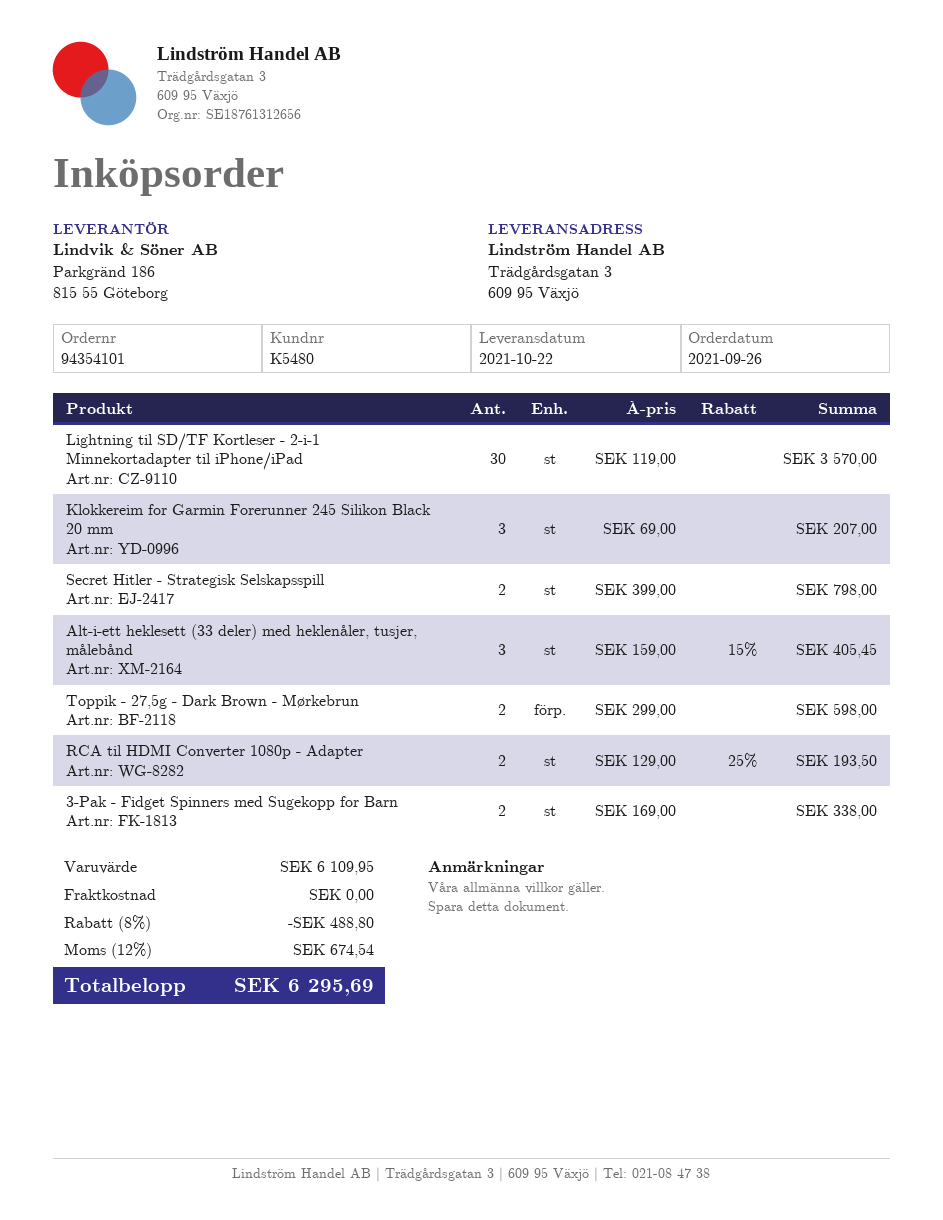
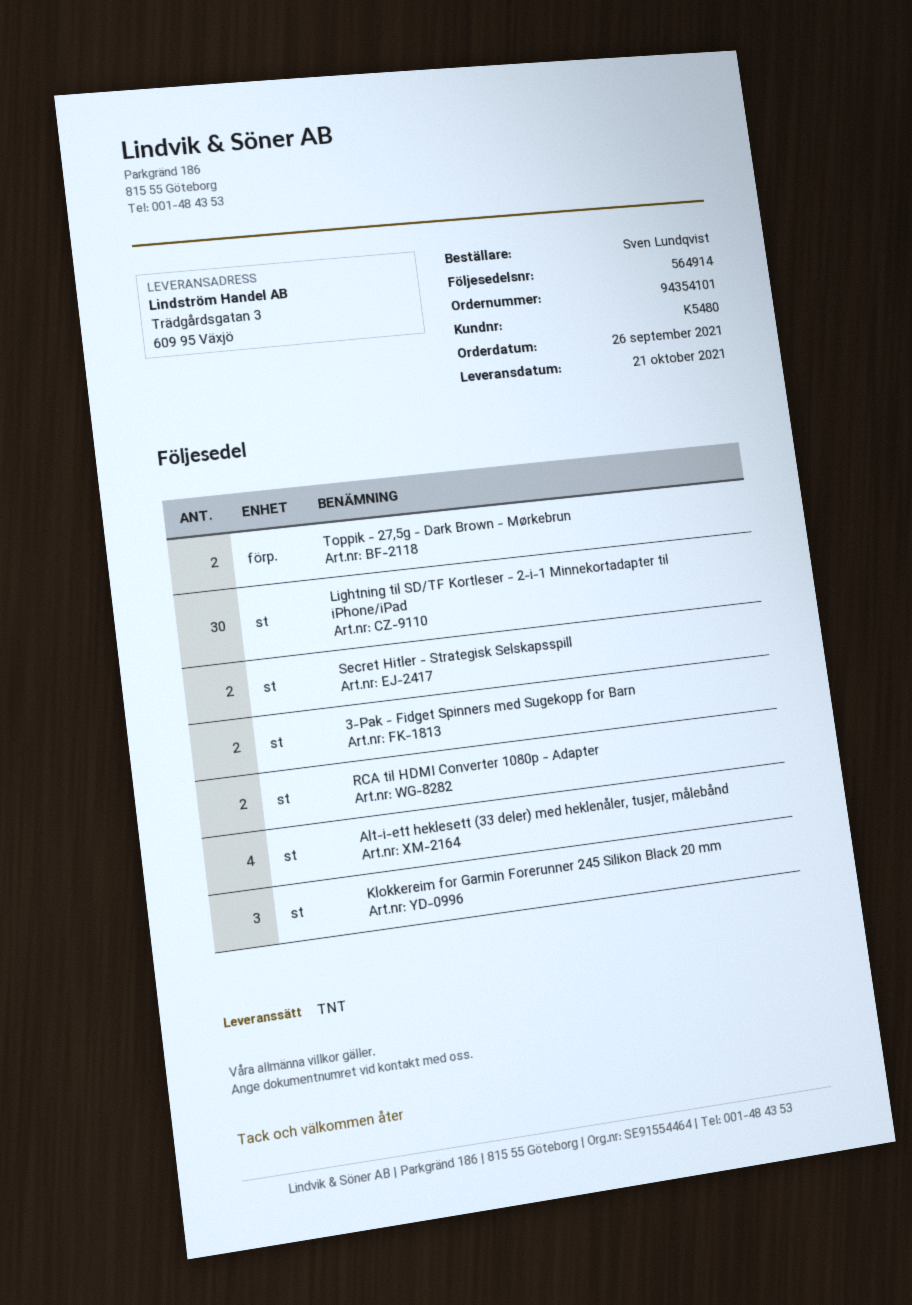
delivery date: 2021-10-22 -> 2021-10-21
Alt-i-ett heklesett (33 deler) med heklenåler, tusjer, målebånd: 3 -> 4

